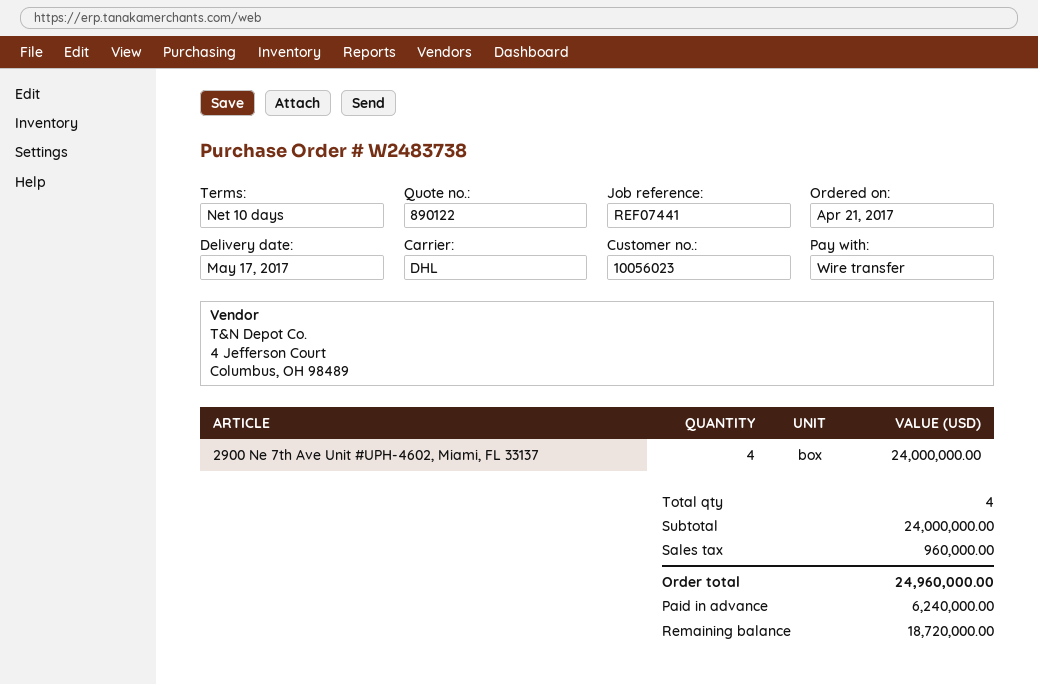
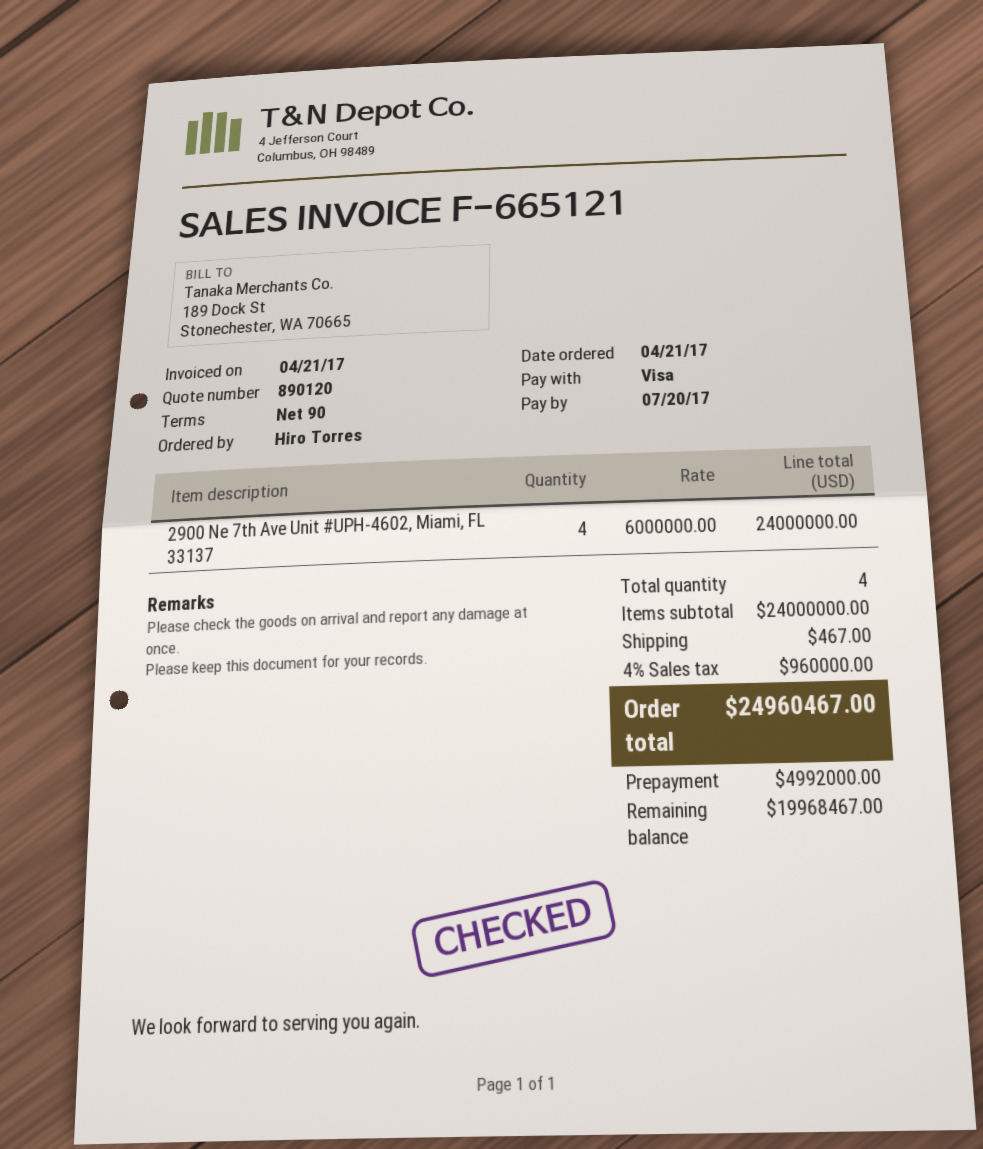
quote number: 890122 -> 890120
payment terms: 10 days -> 90 days
payment method: bank transfer -> Visa
shipping: none -> 467.00
total: 24960000.00 -> 24960467.00
deposit: 6240000.00 -> 4992000.00
balance: 18720000.00 -> 19968467.00

